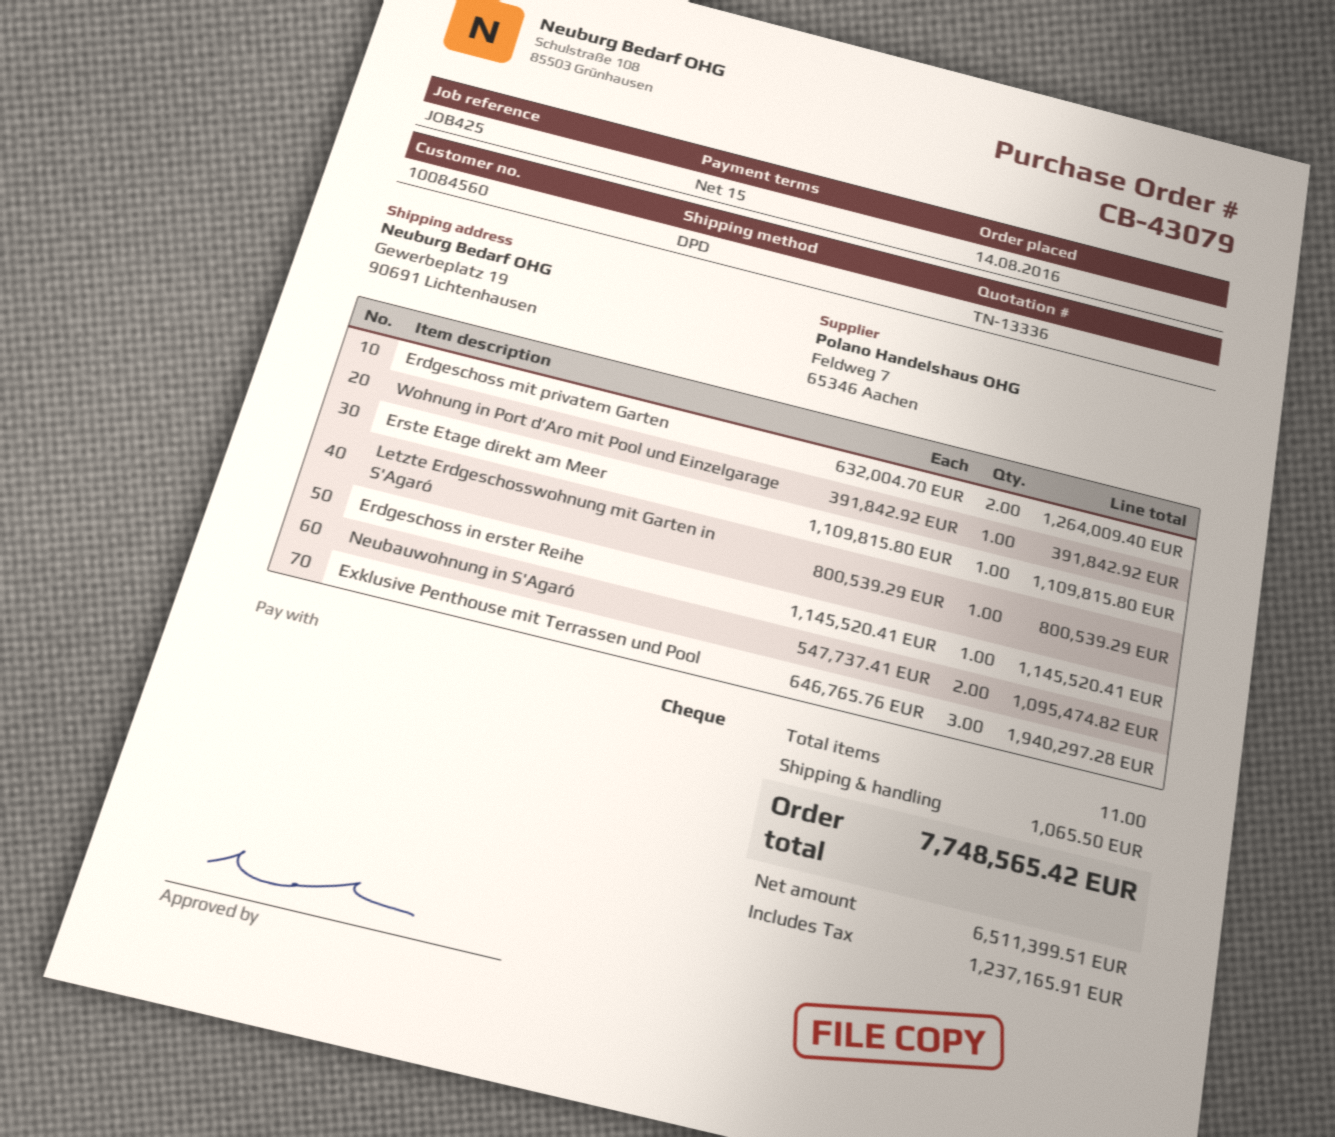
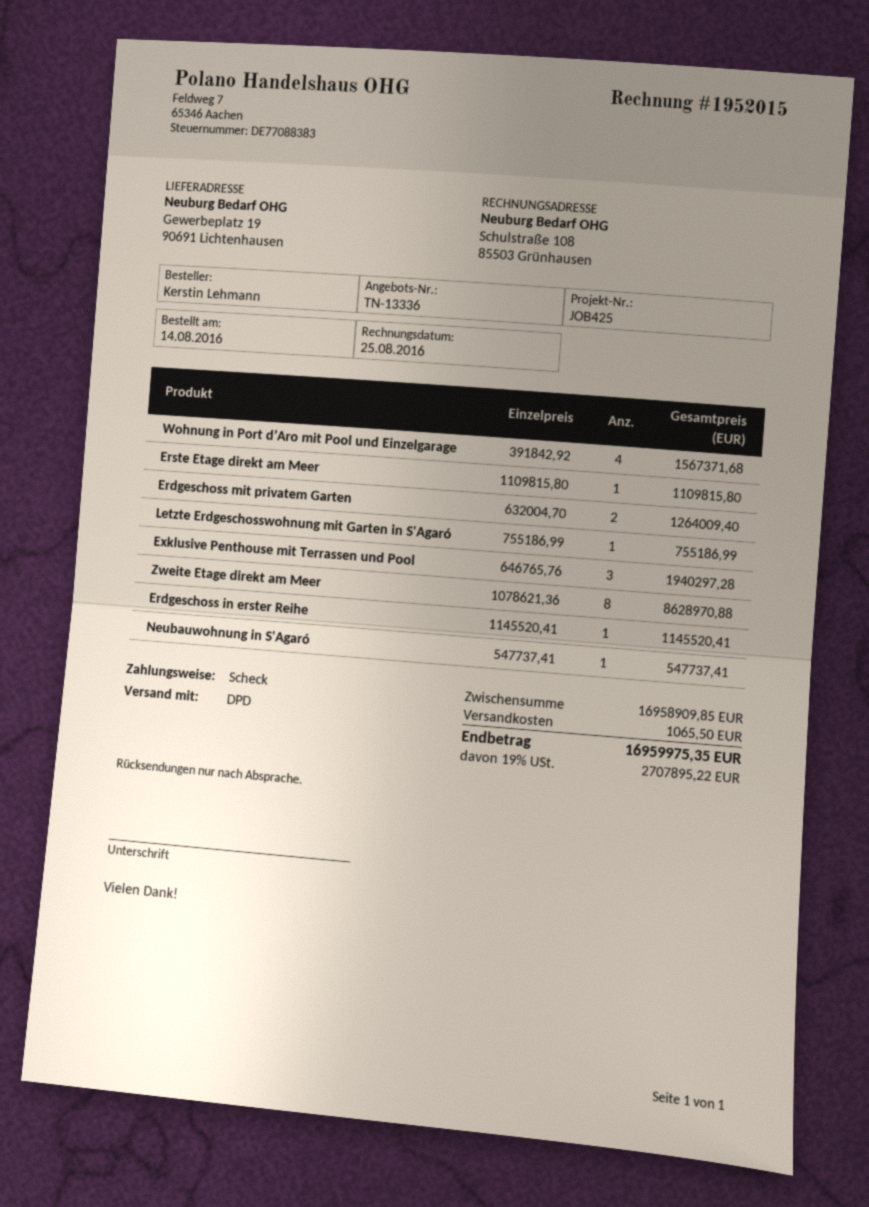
Wohnung in Port d’Aro mit Pool und Einzelgarage: 1 x 391842.92 = 391842.92 -> 4 x 391842.92 = 1567371.68
Letzte Erdgeschosswohnung mit Garten in S'Agaró: 1 x 800539.29 = 800539.29 -> 1 x 755186.99 = 755186.99
Neubauwohnung in S'Agaró: 2 x 547737.41 = 1095474.82 -> 1 x 547737.41 = 547737.41
Zweite Etage direkt am Meer: none -> 8 x 1078621.36 = 8628970.88
tax: 1237165.91 -> 2707895.22
total: 7748565.42 -> 16959975.35

